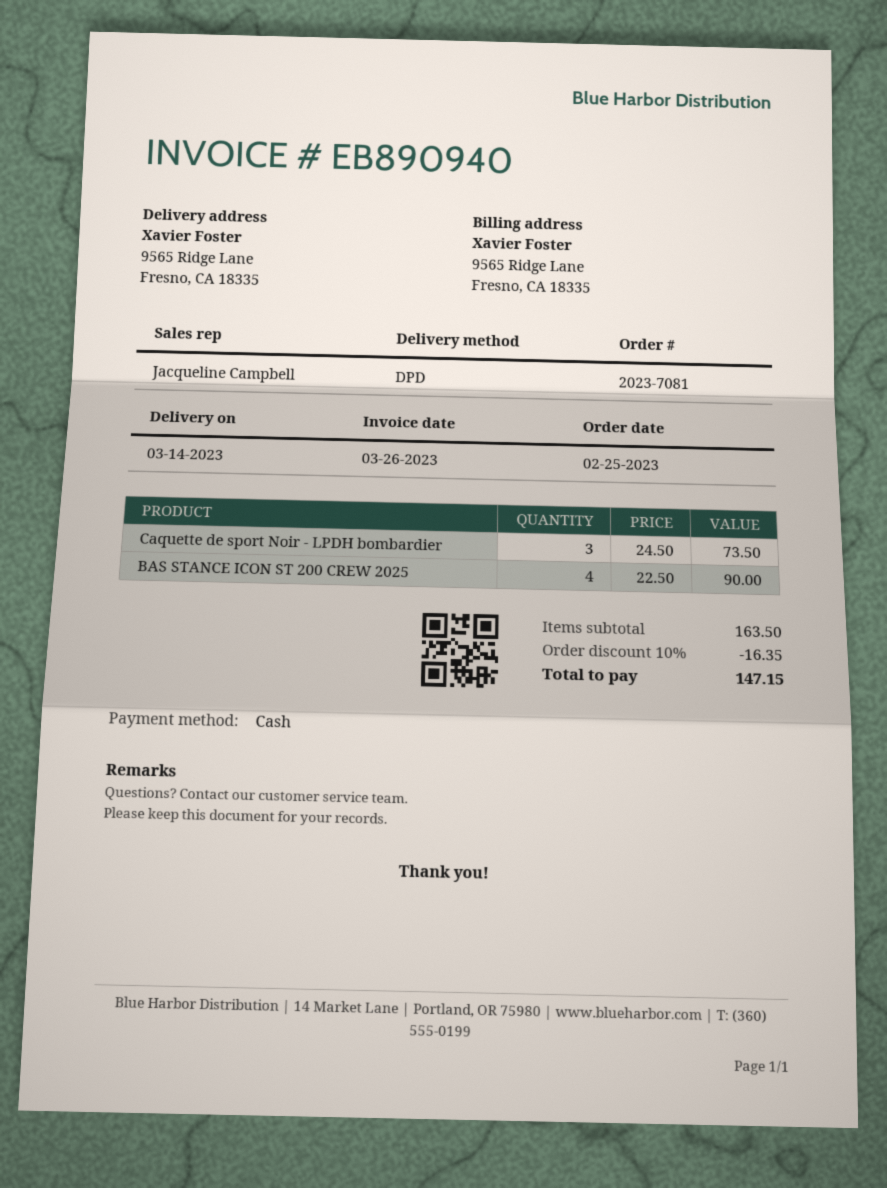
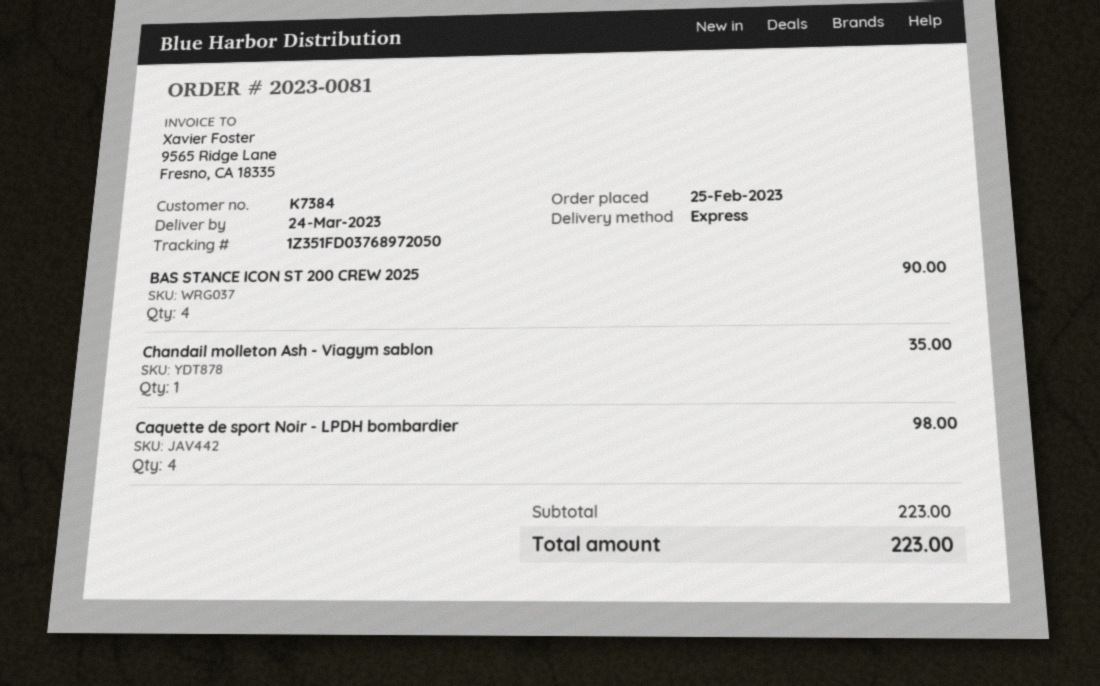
order number: 2023-7081 -> 2023-0081
delivery date: 2023-03-14 -> 2023-03-24
shipping method: DPD -> express
Caquette de sport Noir - LPDH bombardier: 3 for 73.50 -> 4 for 98.00
Chandail molleton Ash - Viagym sablon: none -> 1 for 35.00
subtotal: 163.50 -> 223.00
discount: 10% = 16.35 -> none
total: 147.15 -> 223.00

